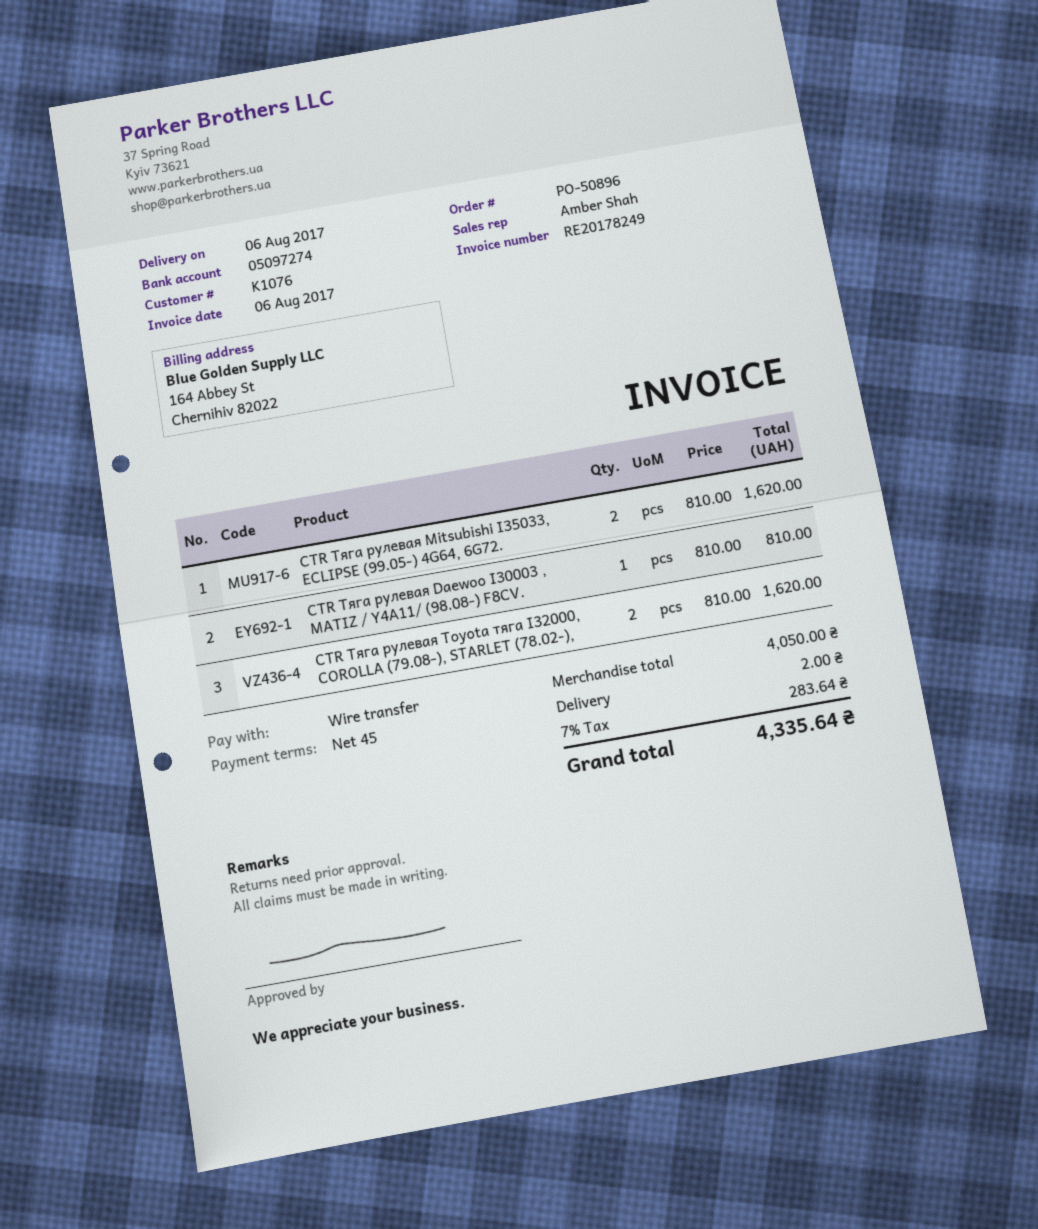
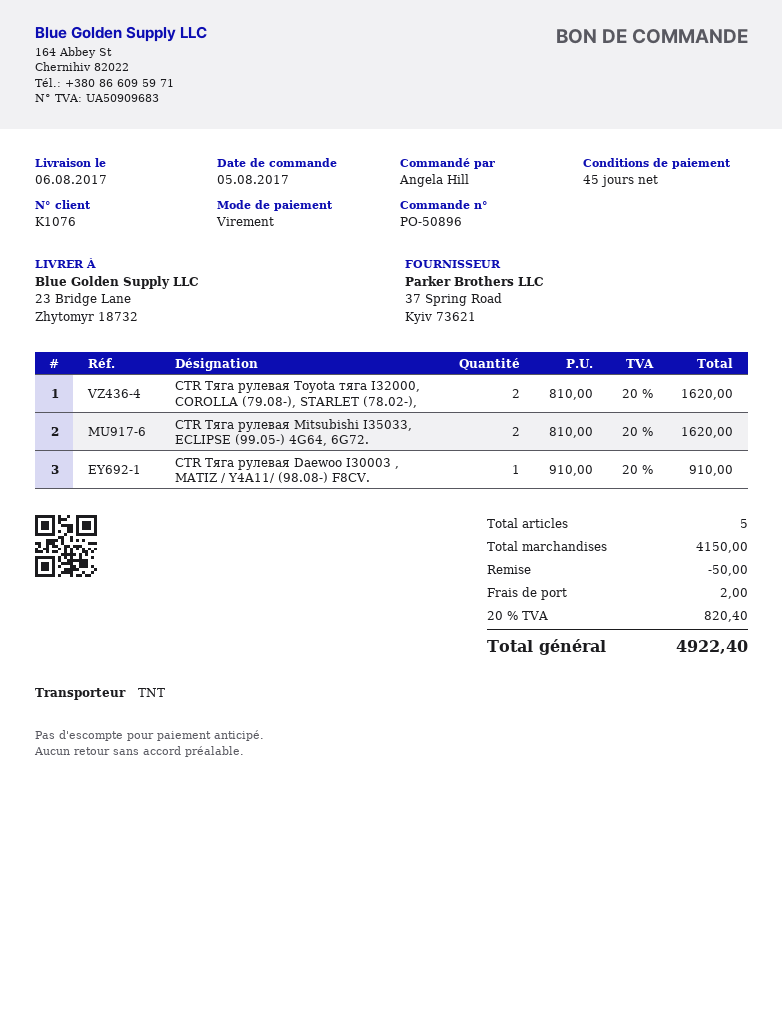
CTR Тяга рулевая Daewoo I30003 , MATIZ / Y4A11/ (98.08-) F8CV.: 1 x 810.00 = 810.00 -> 1 x 910.00 = 910.00
subtotal: 4050.00 -> 4150.00
discount: none -> 50.00
tax: 7% = 283.64 -> 20% = 820.40
total: 4335.64 -> 4922.40

